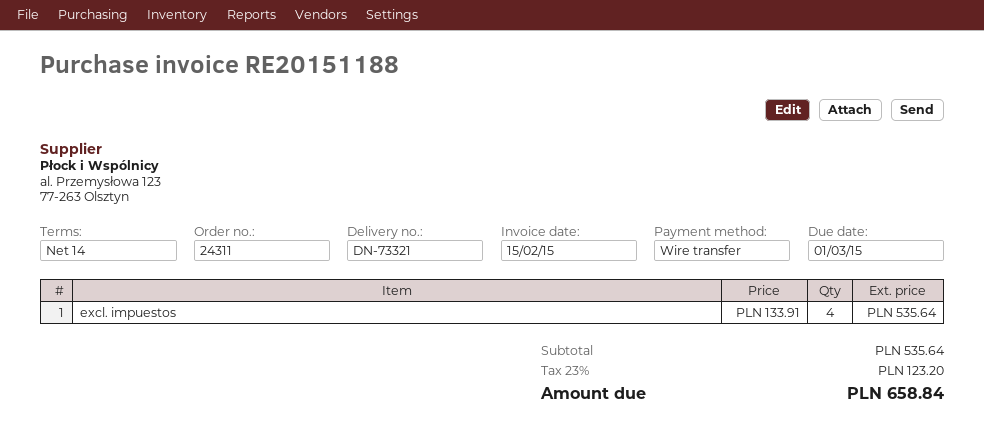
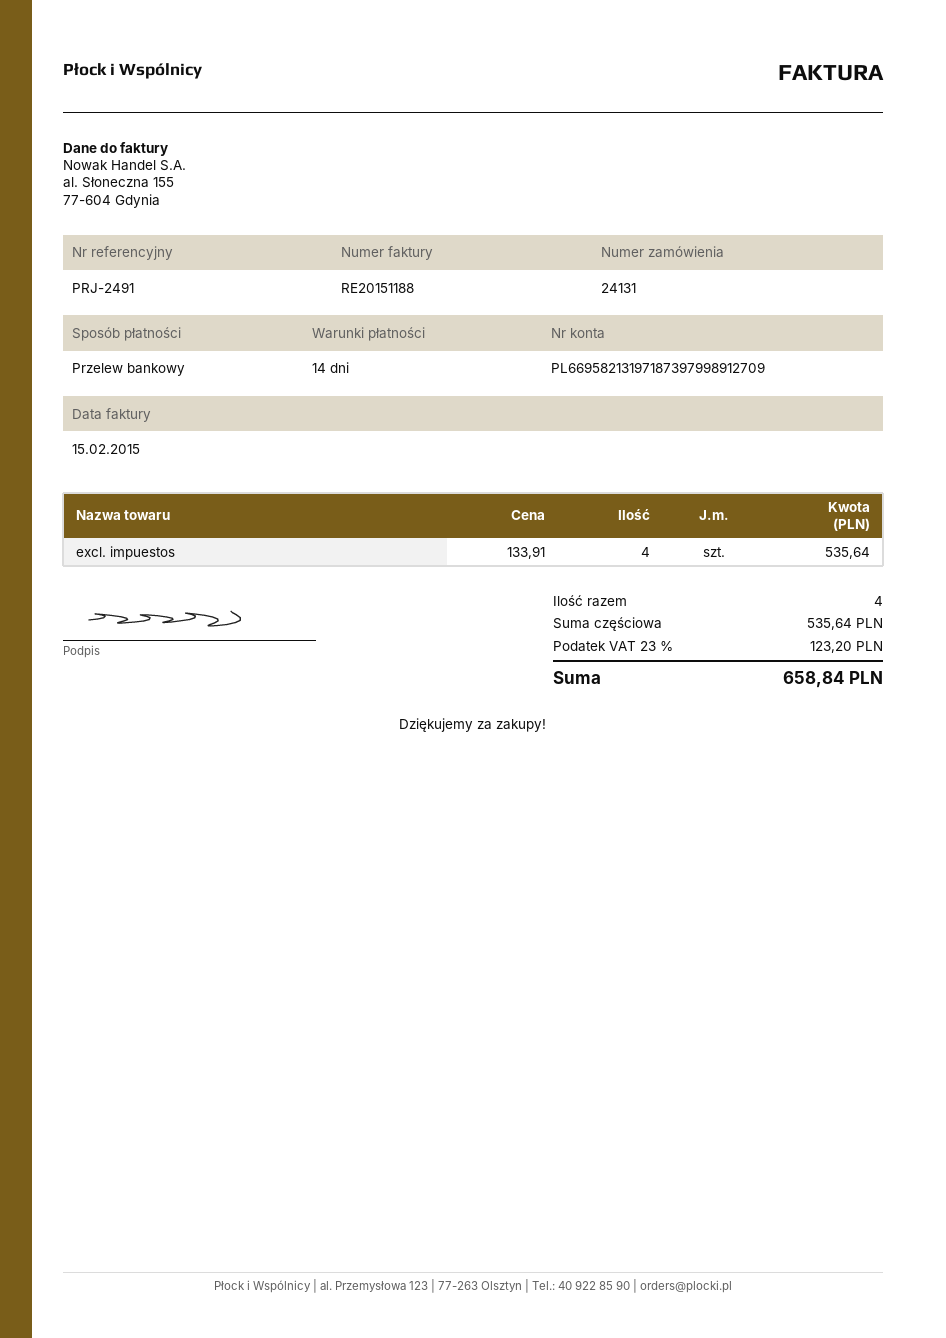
order number: 24311 -> 24131

